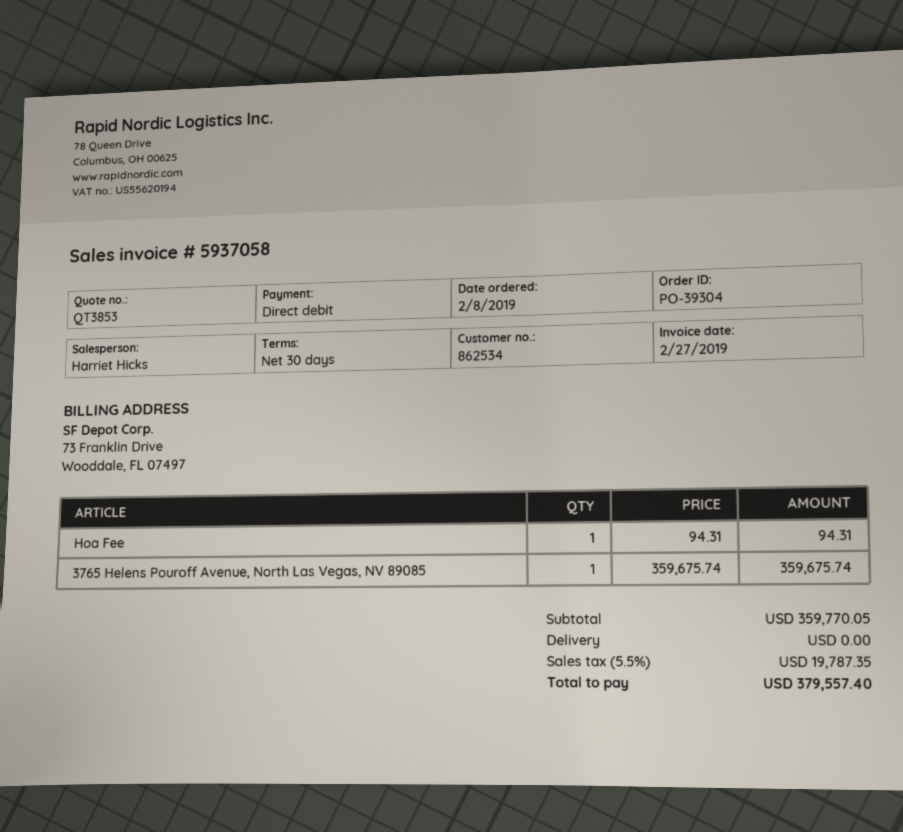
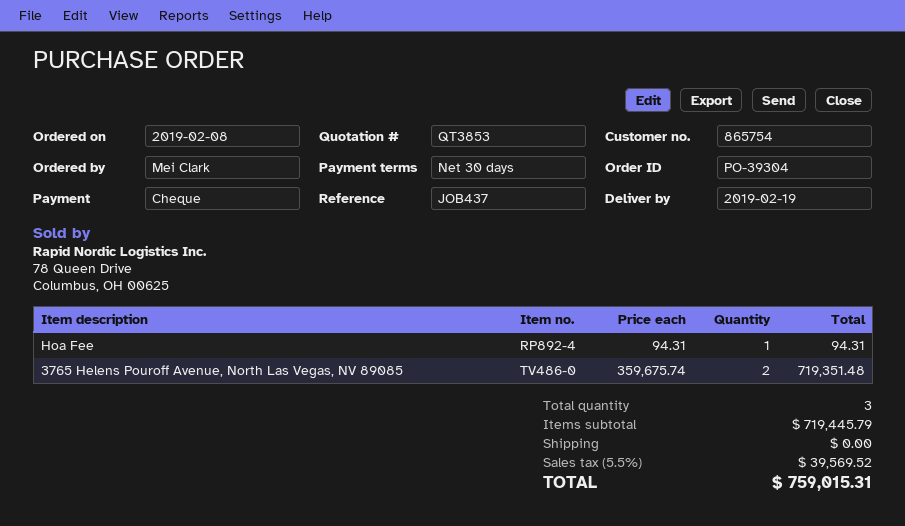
customer number: 862534 -> 865754
payment method: direct debit -> cheque
3765 Helens Pouroff Avenue, North Las Vegas, NV 89085: 1 x 359675.74 = 359675.74 -> 2 x 359675.74 = 719351.48
subtotal: 359770.05 -> 719445.79
tax: 5.5% = 19787.35 -> 5.5% = 39569.52
total: 379557.40 -> 759015.31

